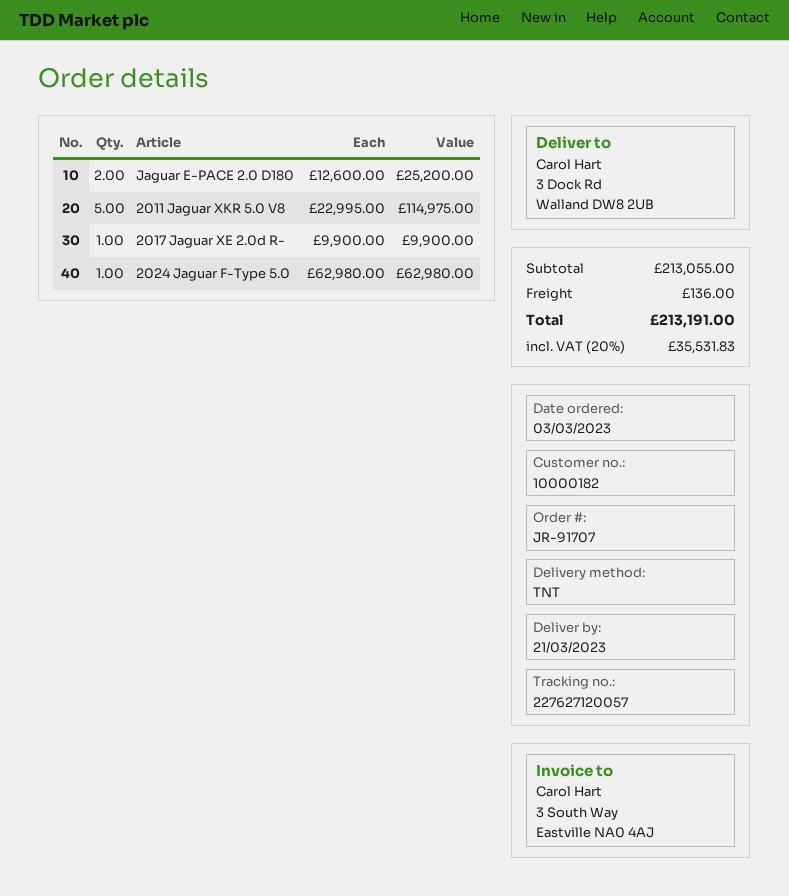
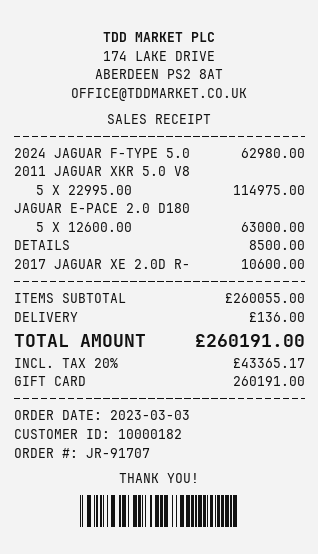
Jaguar E-PACE 2.0 D180: 2 x 12600.00 = 25200.00 -> 5 x 12600.00 = 63000.00
2017 Jaguar XE 2.0d R-: 1 x 9900.00 = 9900.00 -> 1 x 10600.00 = 10600.00
DETAILS: none -> 1 x 8500.00 = 8500.00
subtotal: 213055.00 -> 260055.00
tax: 20% = 35531.83 -> 20% = 43365.17
total: 213191.00 -> 260191.00

